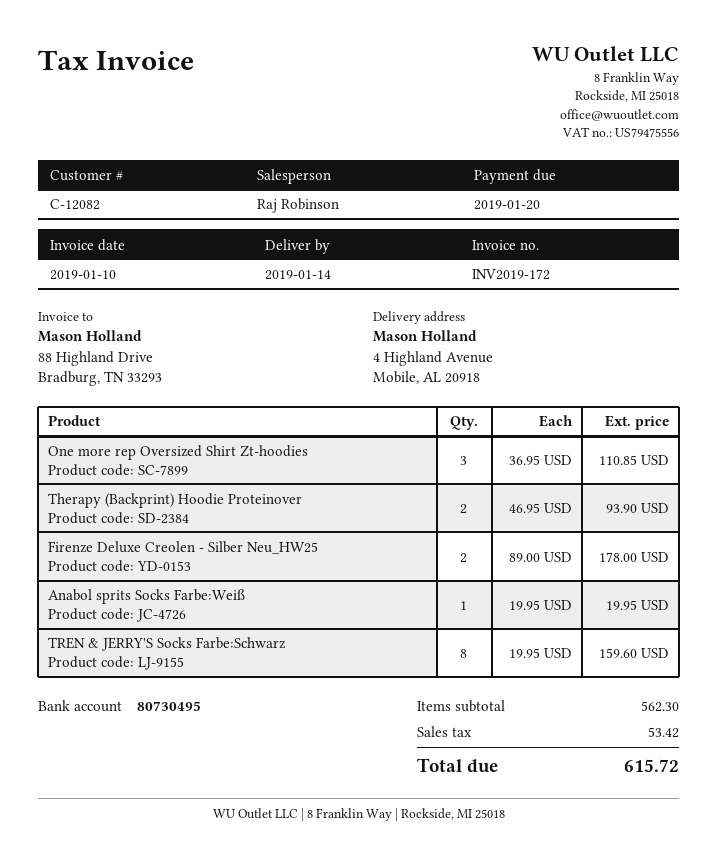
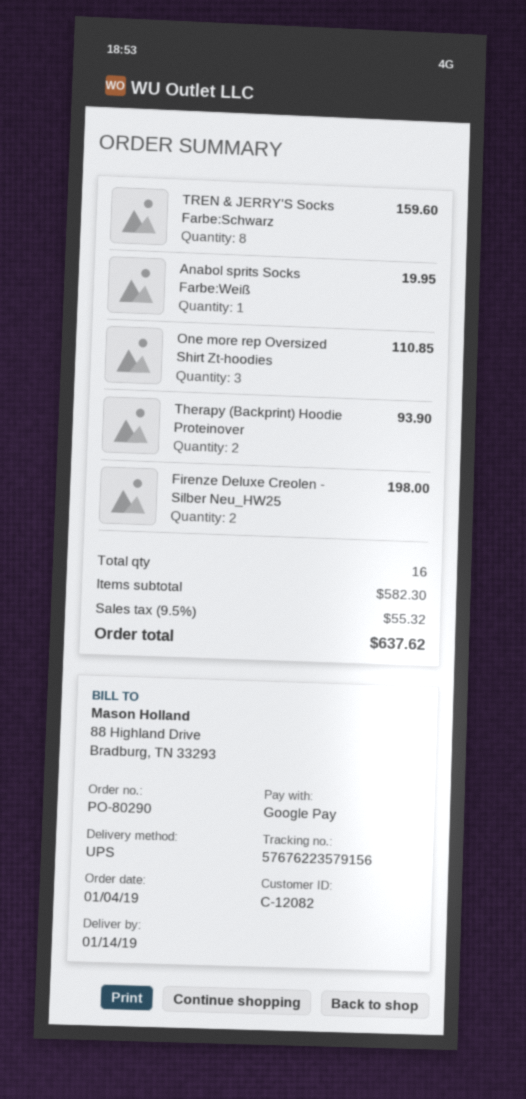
Firenze Deluxe Creolen - Silber Neu_HW25: 2 for 178.00 -> 2 for 198.00
subtotal: 562.30 -> 582.30
tax: 53.42 -> 55.32
total: 615.72 -> 637.62

